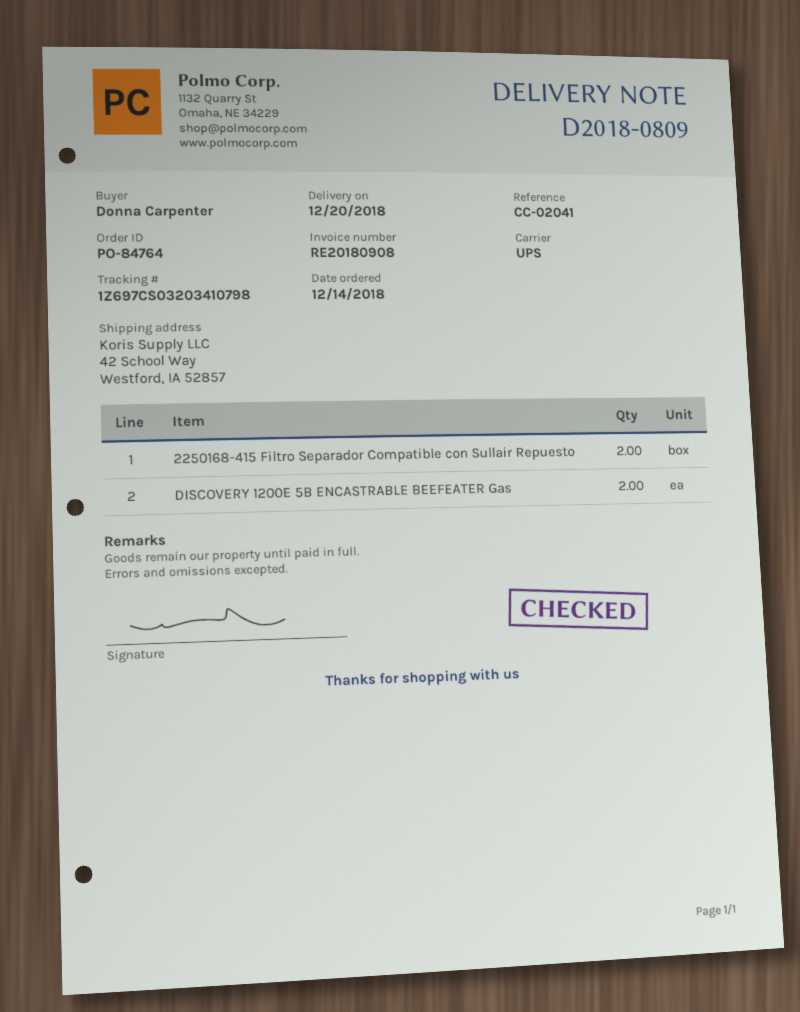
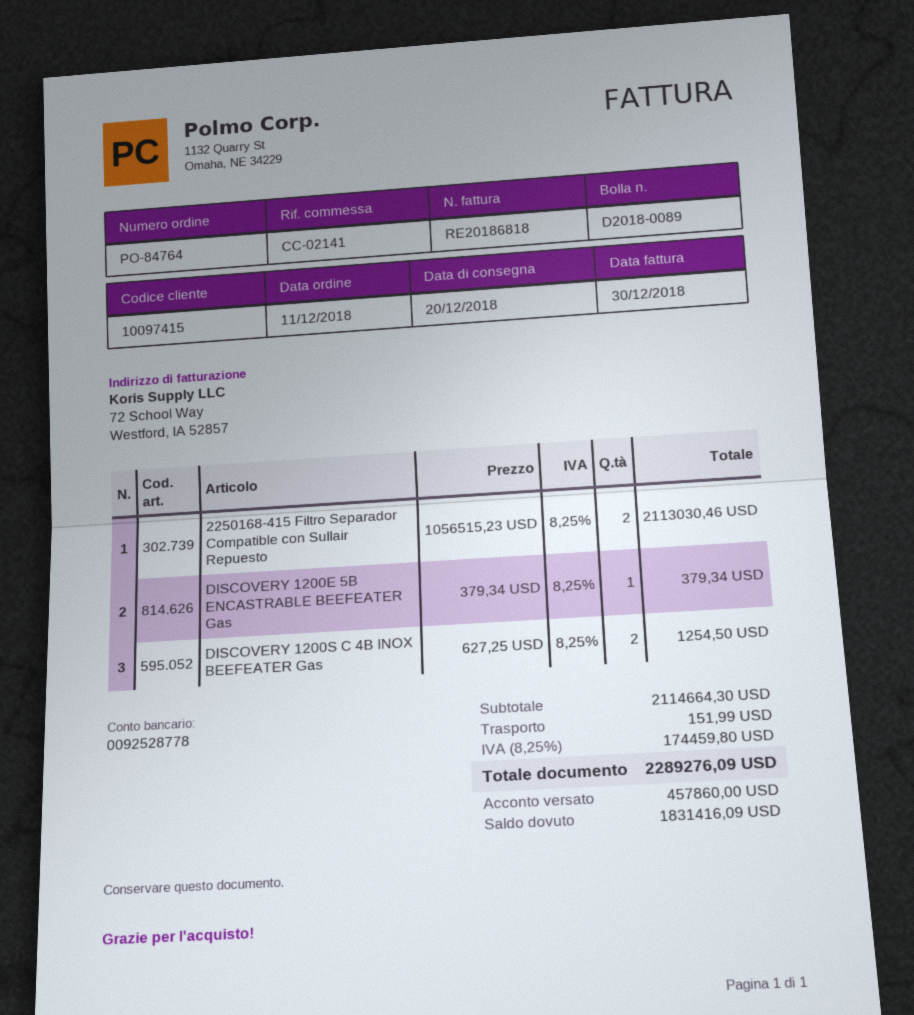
order date: 2018-12-14 -> 2018-12-11
delivery note number: D2018-0809 -> D2018-0089
invoice number: RE20180908 -> RE20186818
reference: CC-02041 -> CC-02141
DISCOVERY 1200E 5B ENCASTRABLE BEEFEATER Gas: 2 -> 1
DISCOVERY 1200S C 4B INOX BEEFEATER Gas: none -> 2

